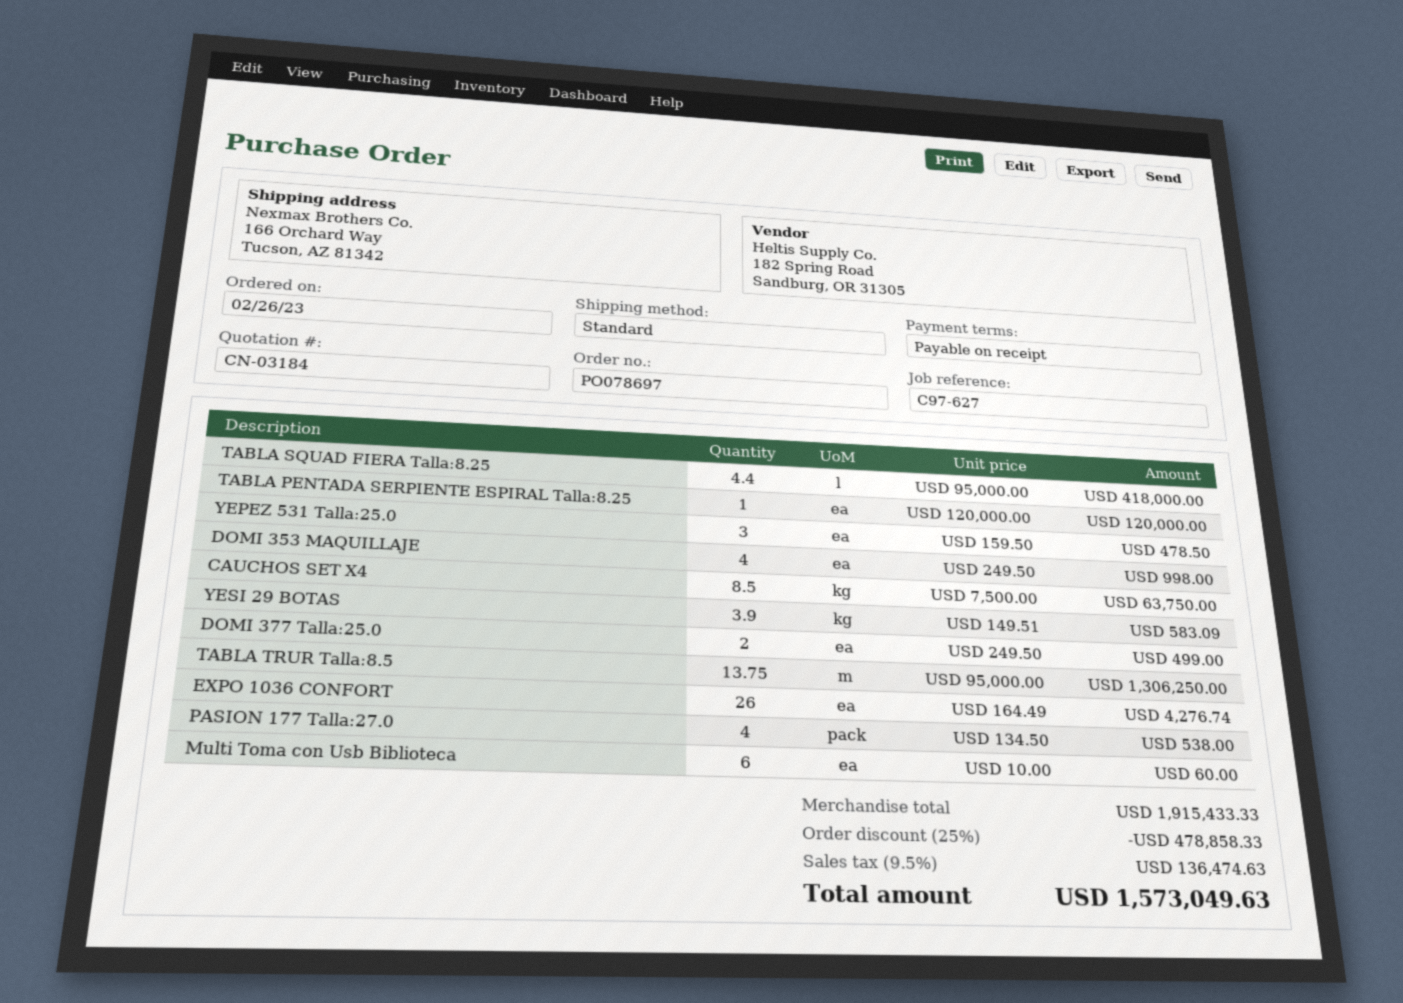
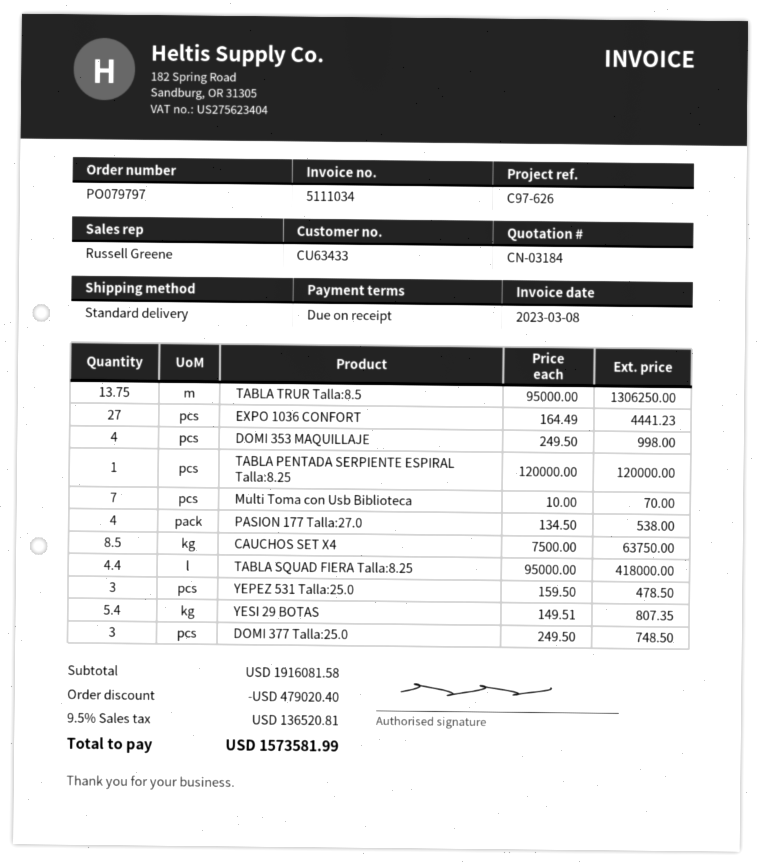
order number: PO078697 -> PO079797
reference: C97-627 -> C97-626
YESI 29 BOTAS: 3.9 x 149.51 = 583.09 -> 5.4 x 149.51 = 807.35
DOMI 377 Talla:25.0: 2 x 249.50 = 499.00 -> 3 x 249.50 = 748.50
EXPO 1036 CONFORT: 26 x 164.49 = 4276.74 -> 27 x 164.49 = 4441.23
Multi Toma con Usb Biblioteca: 6 x 10.00 = 60.00 -> 7 x 10.00 = 70.00
subtotal: 1915433.33 -> 1916081.58
discount: 478858.33 -> 479020.40
tax: 9.5% = 136474.63 -> 9.5% = 136520.81
total: 1573049.63 -> 1573581.99

